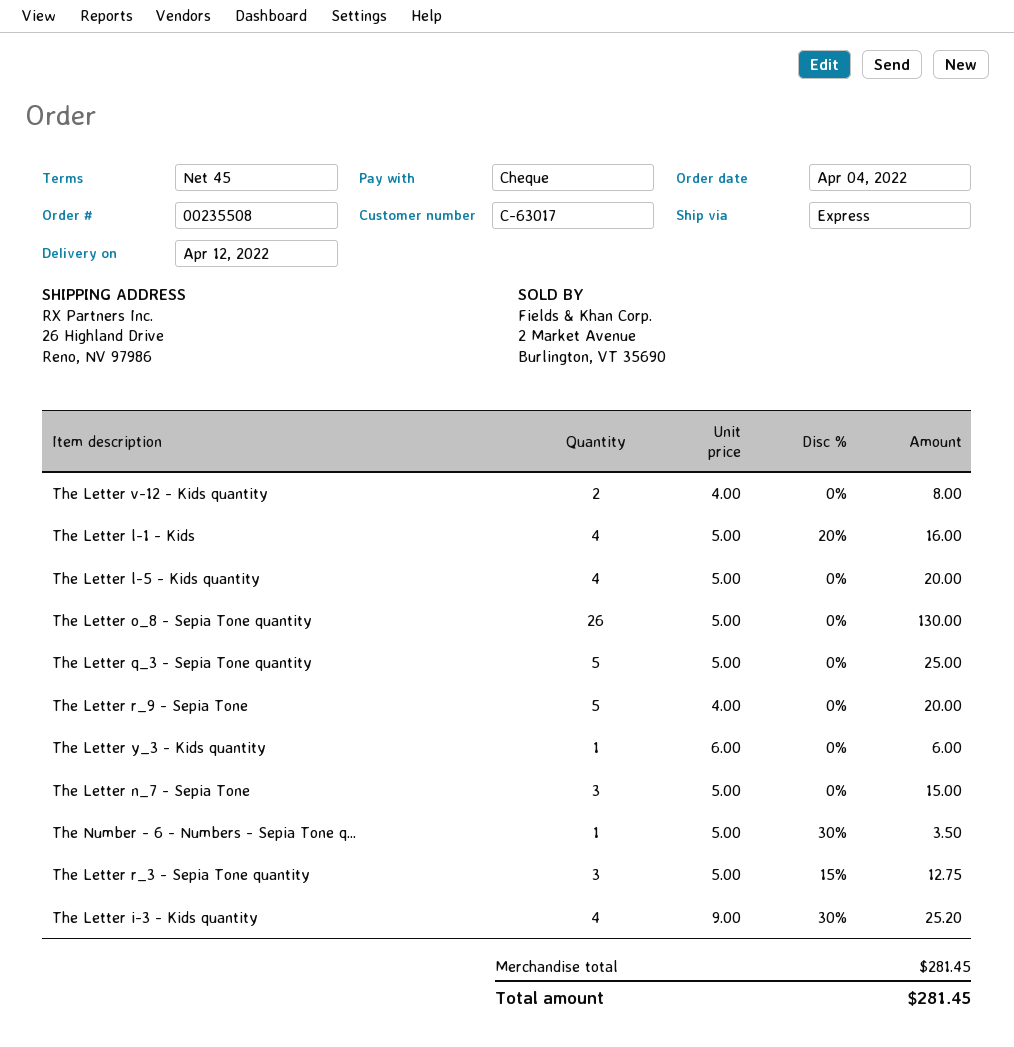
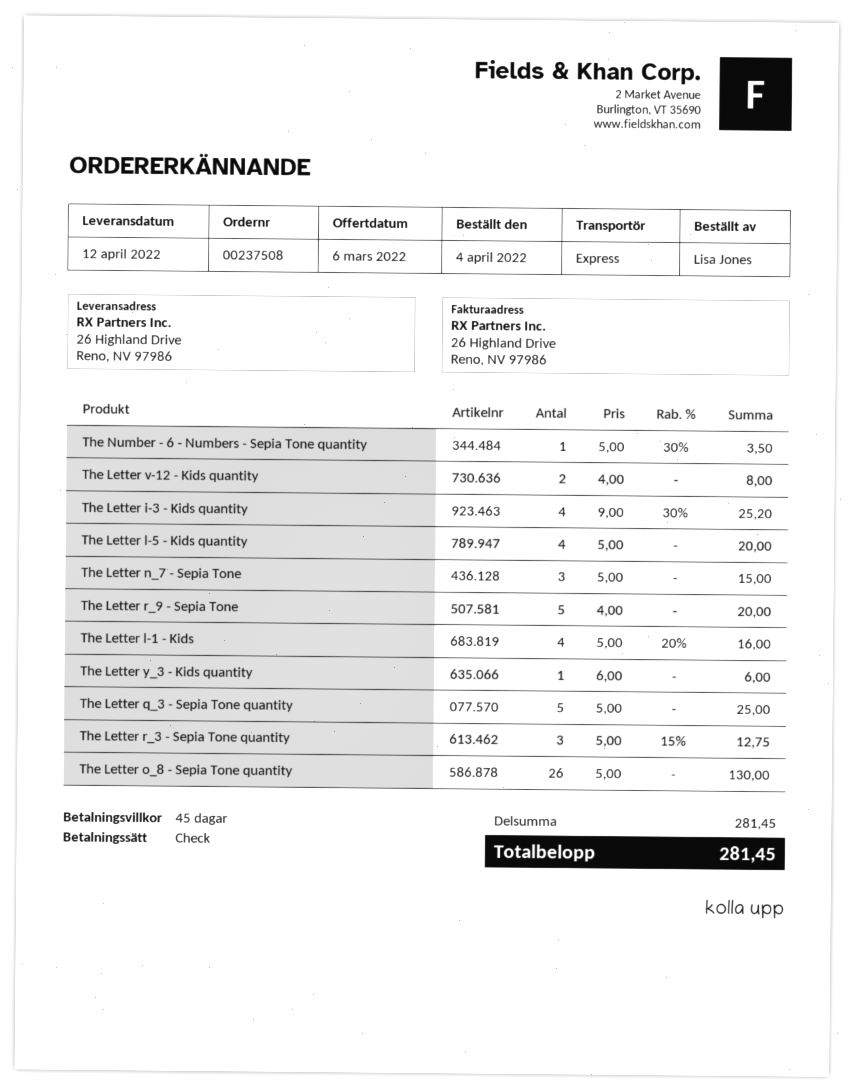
order number: 00235508 -> 00237508

